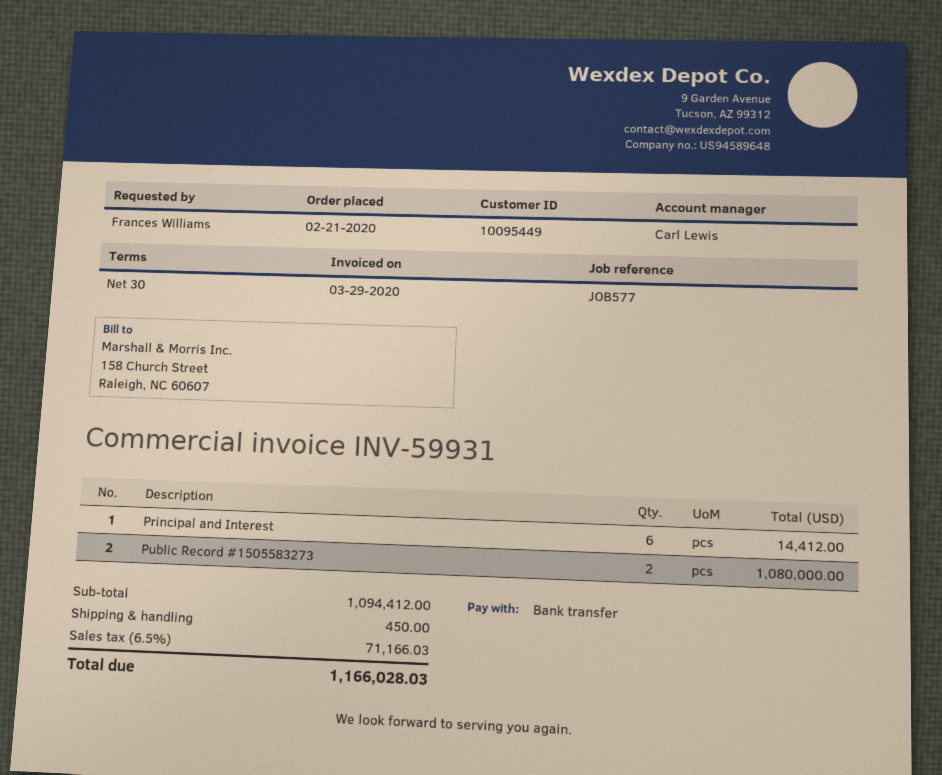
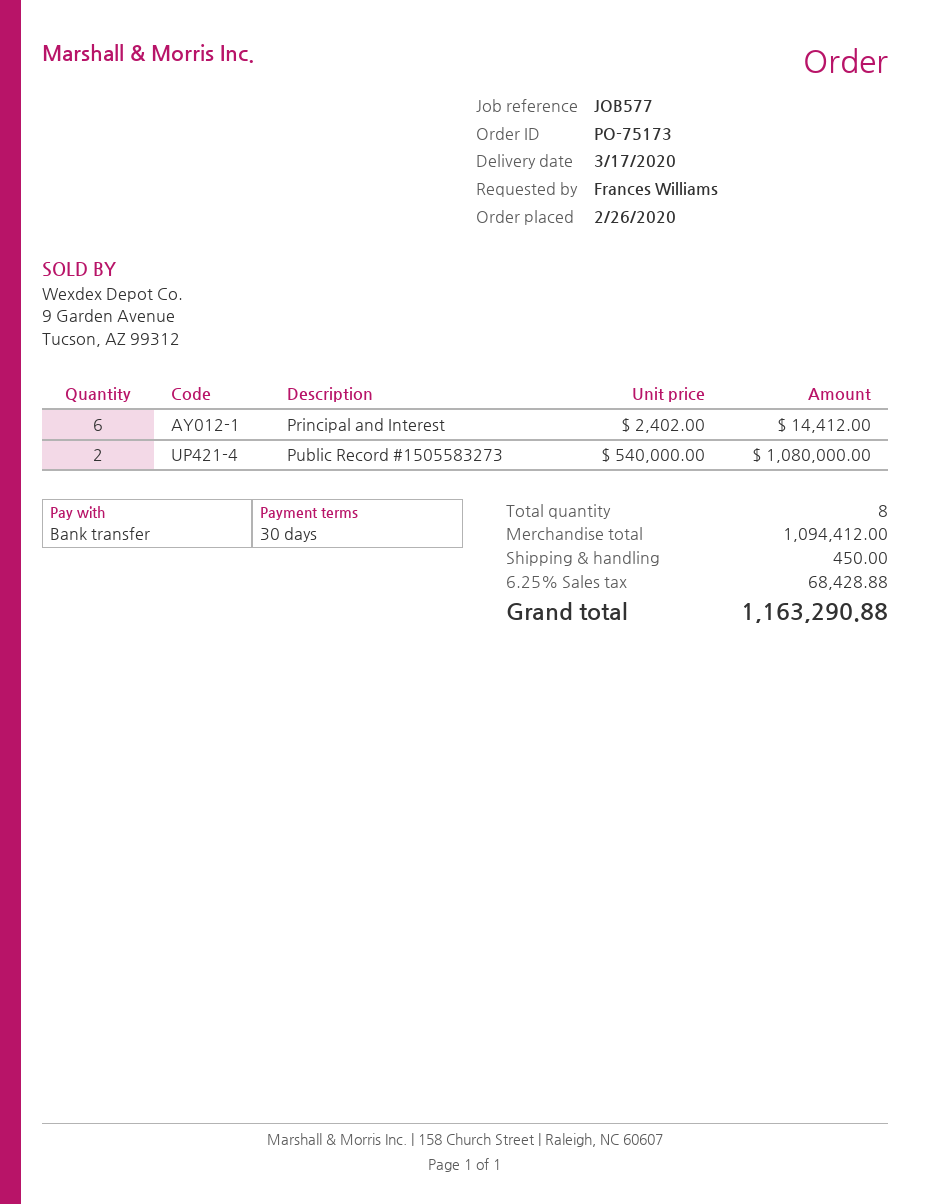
order date: 2020-02-21 -> 2020-02-26
tax: 6.5% = 71166.03 -> 6.25% = 68428.88
total: 1166028.03 -> 1163290.88

